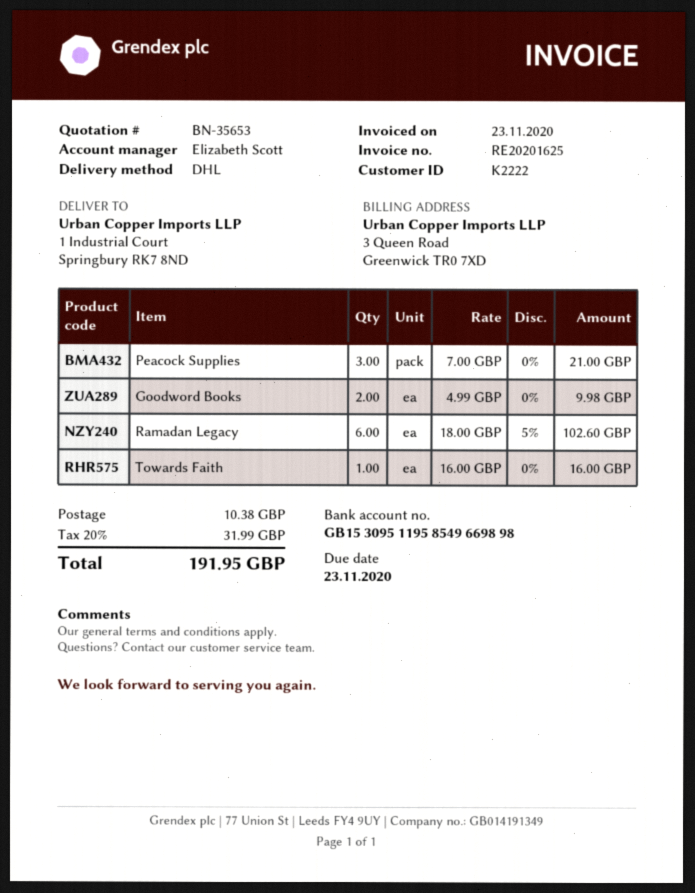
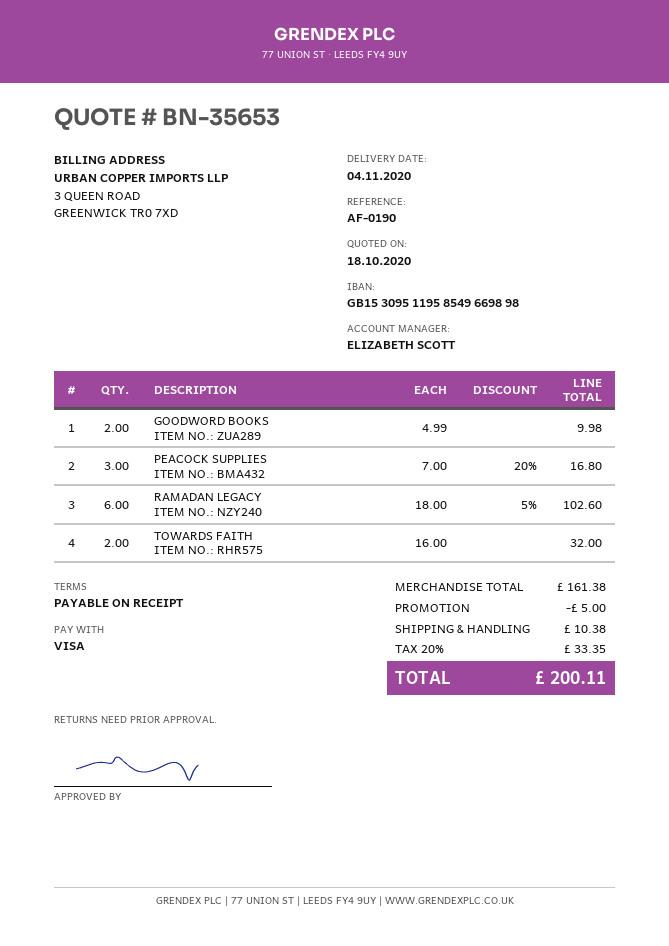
Peacock Supplies: 3 x 7.00 = 21.00 -> 3 x 7.00 - 20% = 16.80
Towards Faith: 1 x 16.00 = 16.00 -> 2 x 16.00 = 32.00
discount: none -> 5.00
tax: 20% = 31.99 -> 20% = 33.35
total: 191.95 -> 200.11

